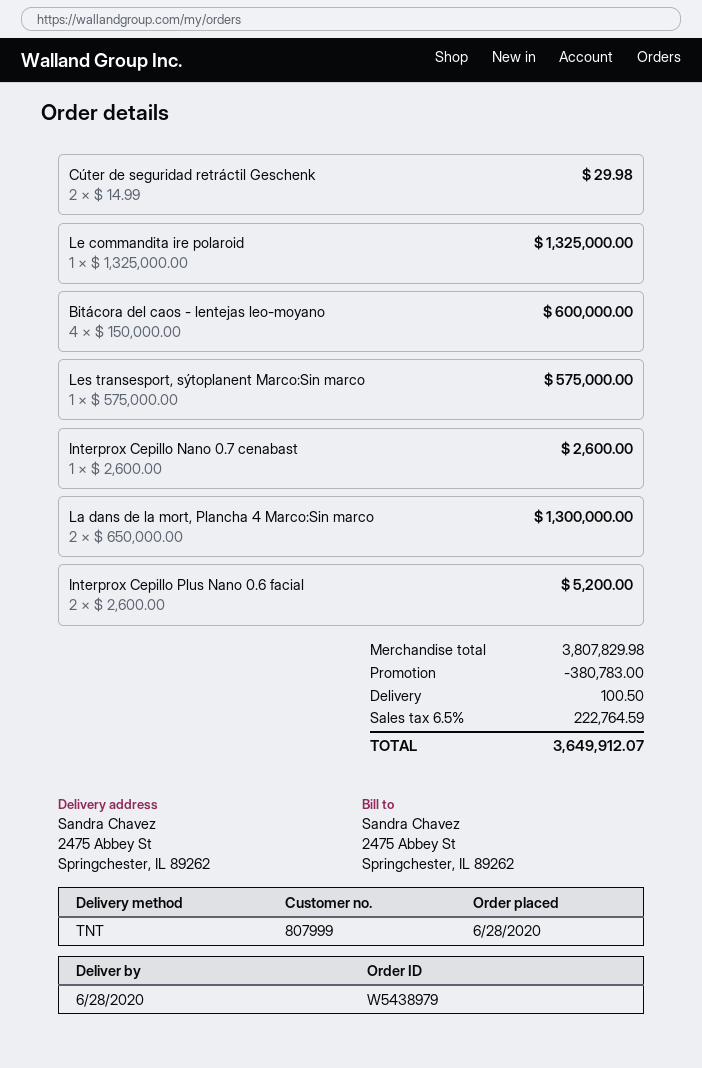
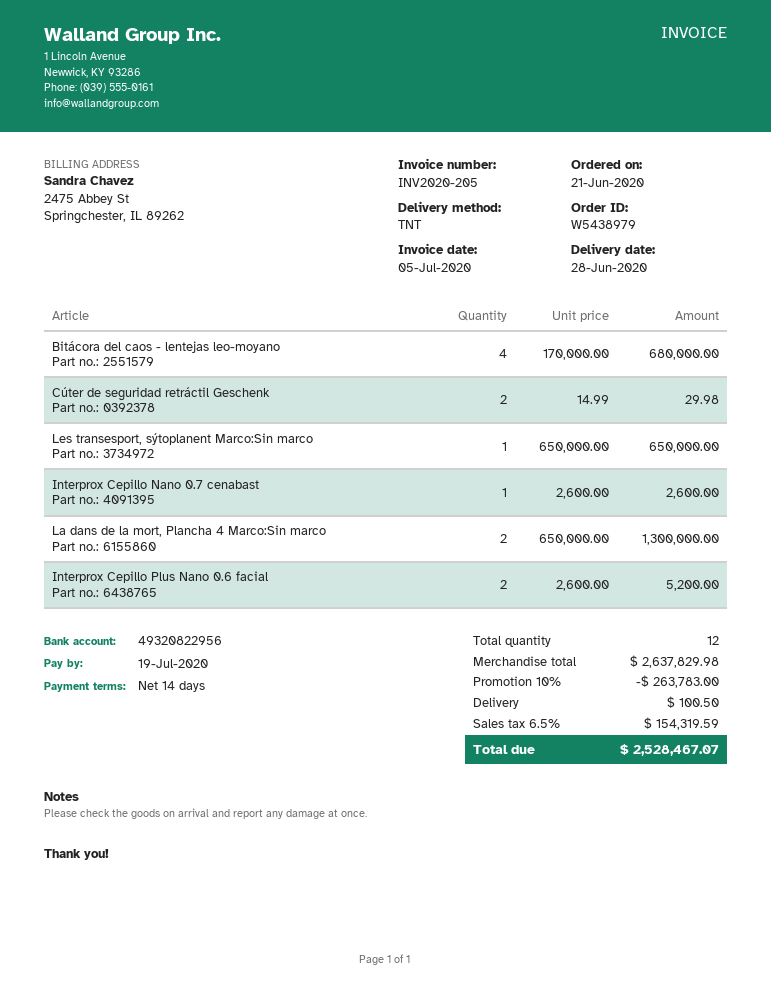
order date: 2020-06-28 -> 2020-06-21
Le commandita ire polaroid: 1 x 1325000.00 = 1325000.00 -> none
Bitácora del caos - lentejas leo-moyano: 4 x 150000.00 = 600000.00 -> 4 x 170000.00 = 680000.00
Les transesport, sýtoplanent Marco:Sin marco: 1 x 575000.00 = 575000.00 -> 1 x 650000.00 = 650000.00
subtotal: 3807829.98 -> 2637829.98
discount: 380783.00 -> 263783.00
tax: 6.5% = 222764.59 -> 6.5% = 154319.59
total: 3649912.07 -> 2528467.07

